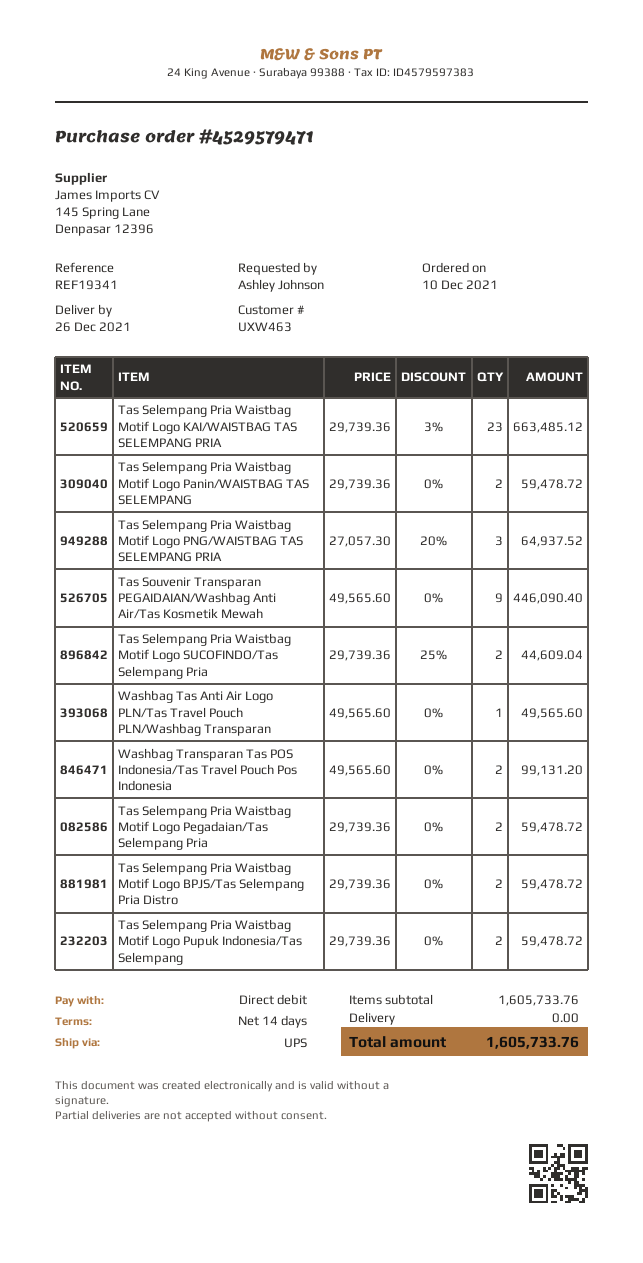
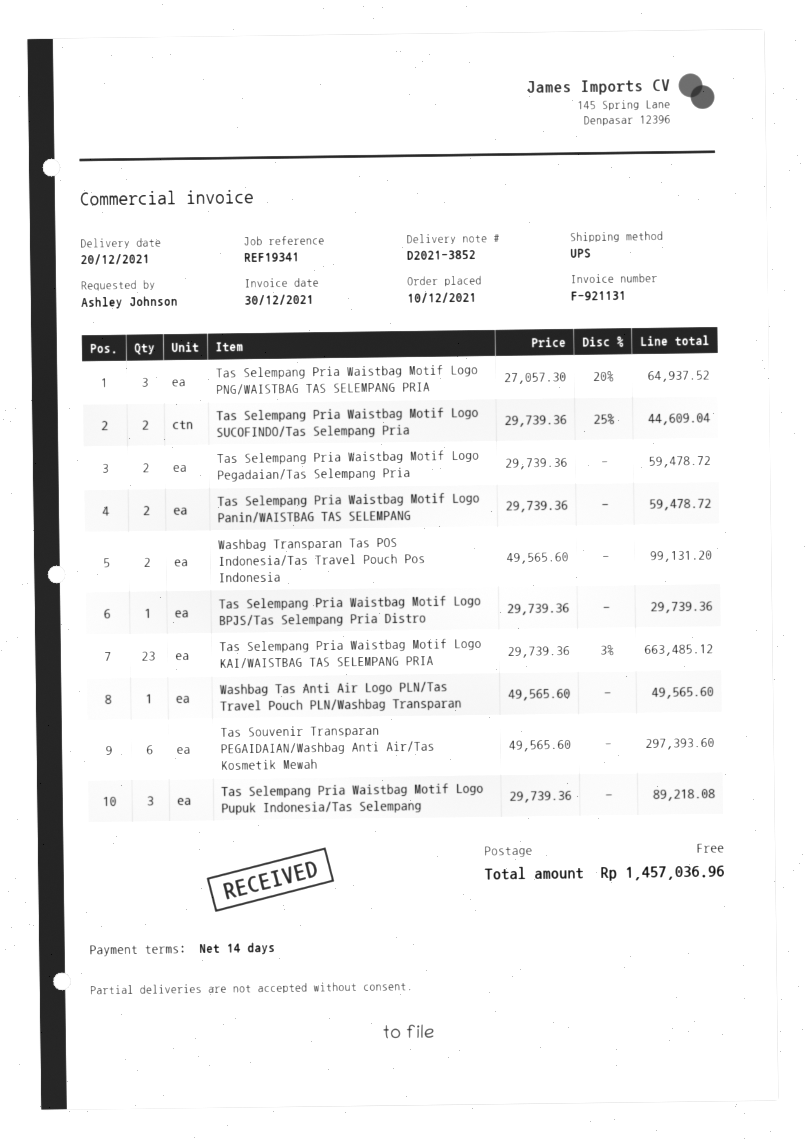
delivery date: 2021-12-26 -> 2021-12-20
Tas Souvenir Transparan PEGAIDAIAN/Washbag Anti Air/Tas Kosmetik Mewah: 9 x 49565.60 = 446090.40 -> 6 x 49565.60 = 297393.60
Tas Selempang Pria Waistbag Motif Logo BPJS/Tas Selempang Pria Distro: 2 x 29739.36 = 59478.72 -> 1 x 29739.36 = 29739.36
Tas Selempang Pria Waistbag Motif Logo Pupuk Indonesia/Tas Selempang: 2 x 29739.36 = 59478.72 -> 3 x 29739.36 = 89218.08
total: 1605733.76 -> 1457036.96

